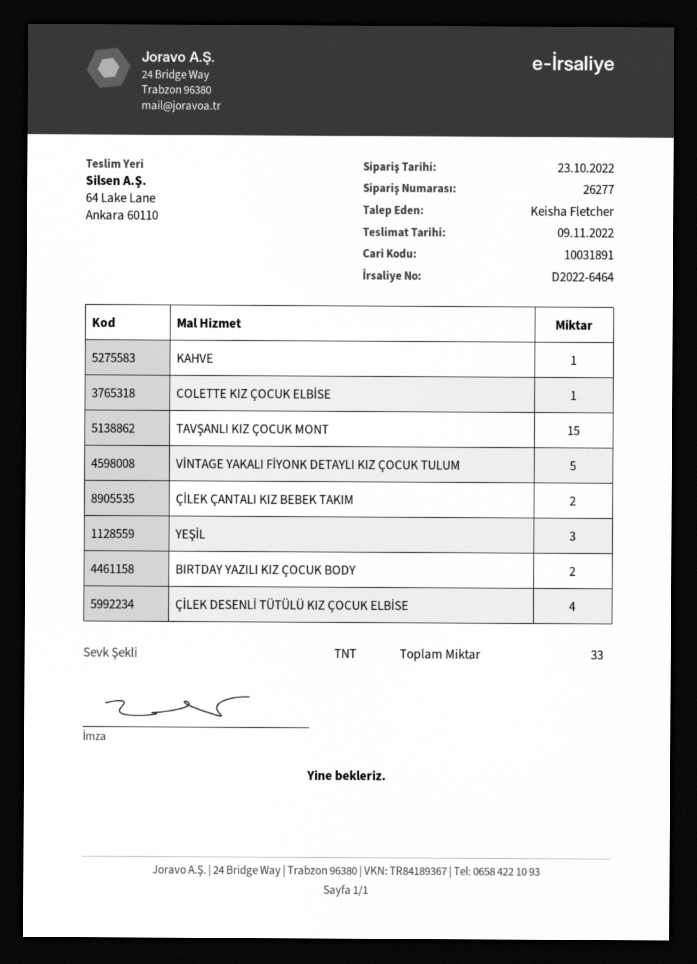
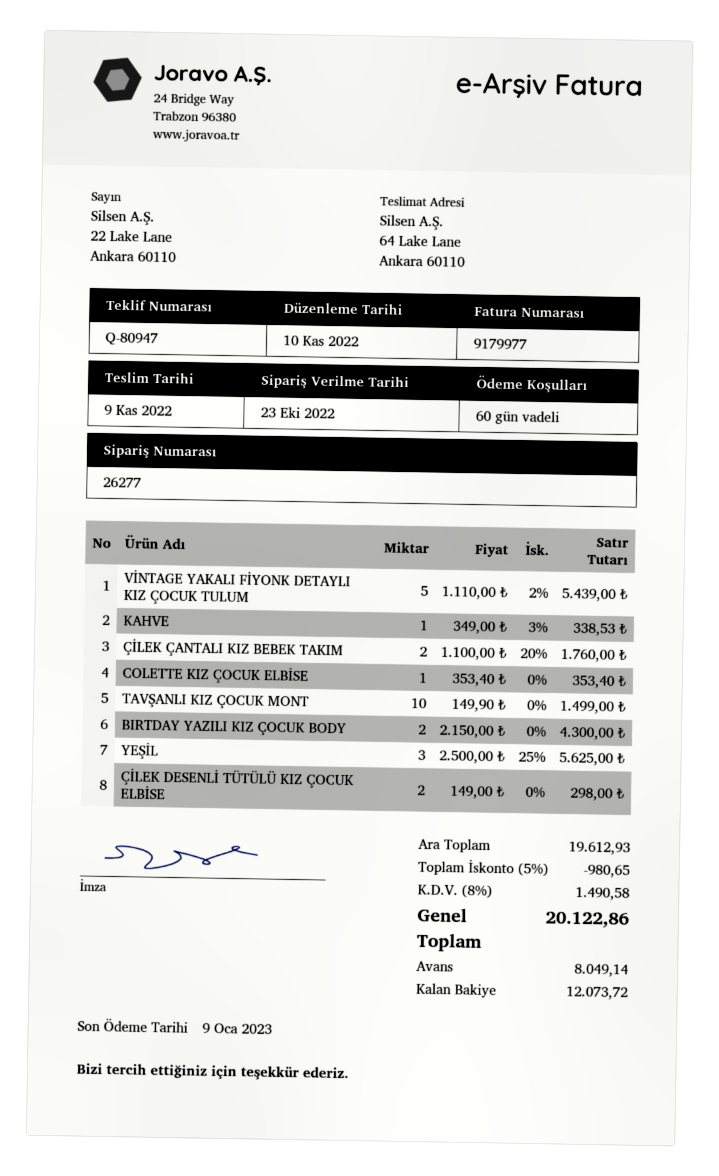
TAVŞANLI KIZ ÇOCUK MONT: 15 -> 10
ÇİLEK DESENLİ TÜTÜLÜ KIZ ÇOCUK ELBİSE: 4 -> 2

